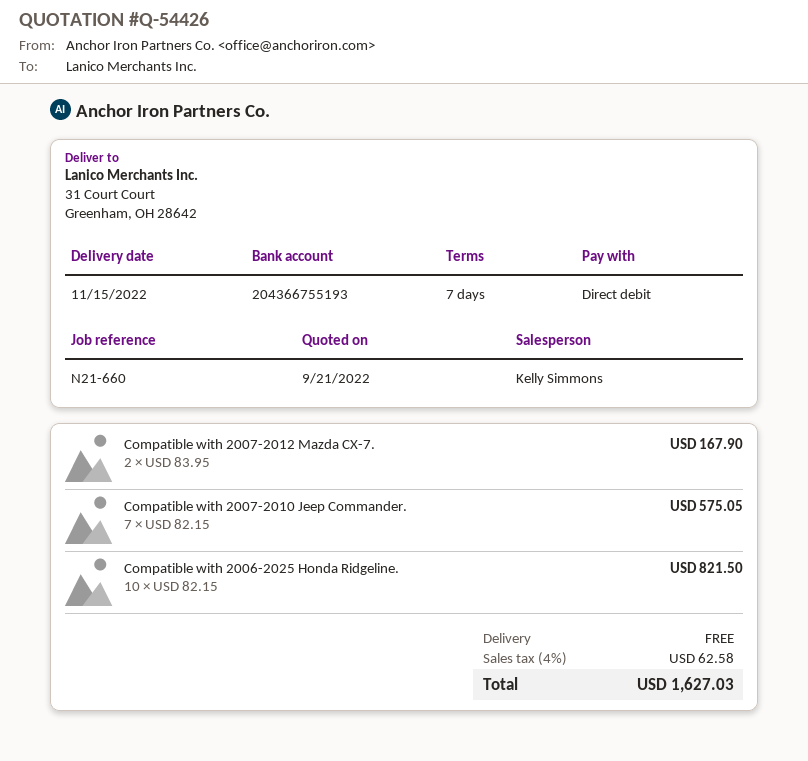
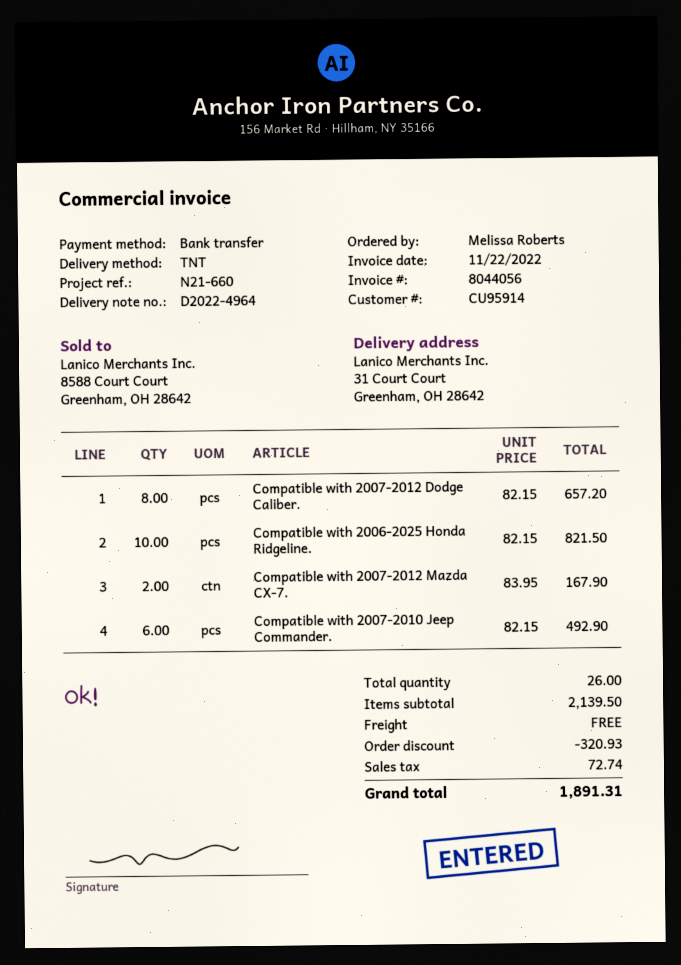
payment method: direct debit -> bank transfer
Compatible with 2007-2010 Jeep Commander.: 7 x 82.15 = 575.05 -> 6 x 82.15 = 492.90
Compatible with 2007-2012 Dodge Caliber.: none -> 8 x 82.15 = 657.20
discount: none -> 320.93
tax: 62.58 -> 72.74
total: 1627.03 -> 1891.31

